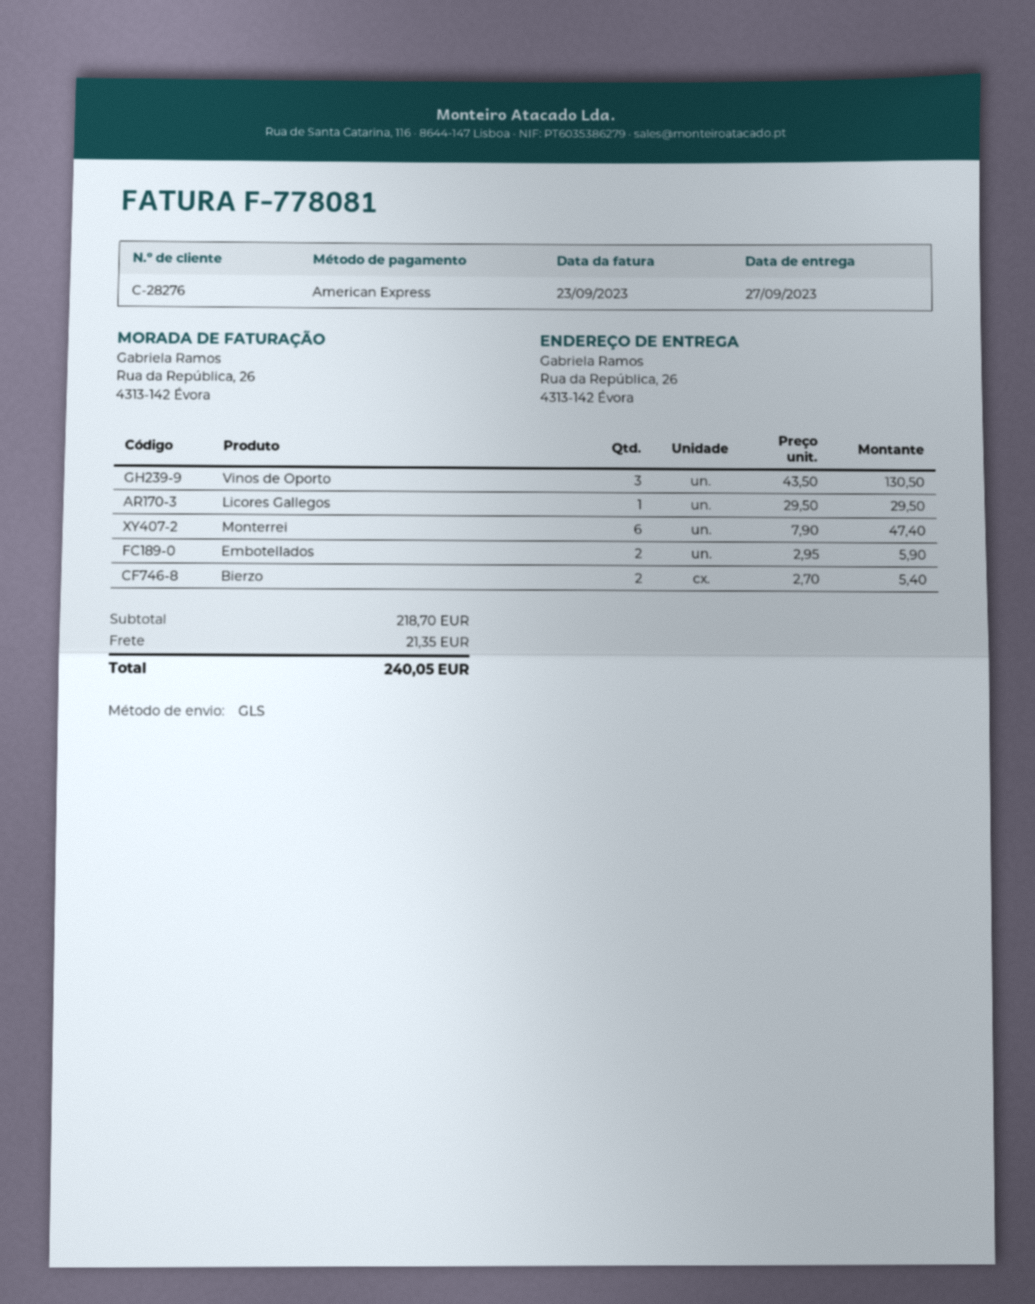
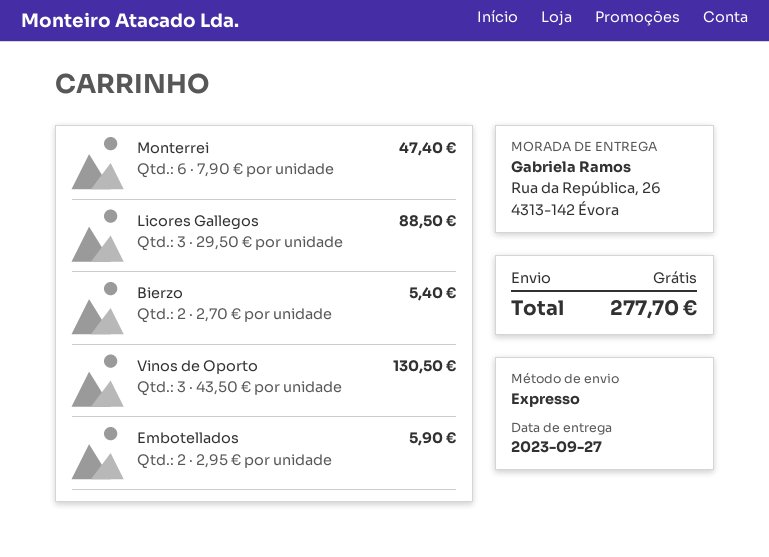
shipping method: GLS -> express
Licores Gallegos: 1 x 29.50 = 29.50 -> 3 x 29.50 = 88.50
shipping: 21.35 -> 0.00
total: 240.05 -> 277.70

